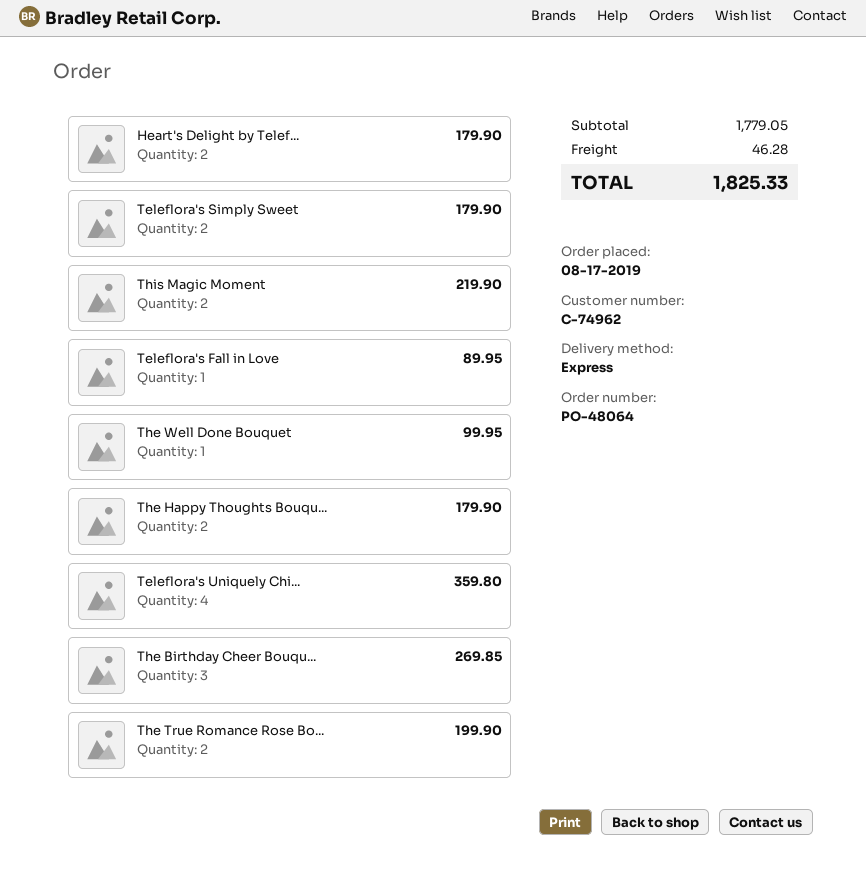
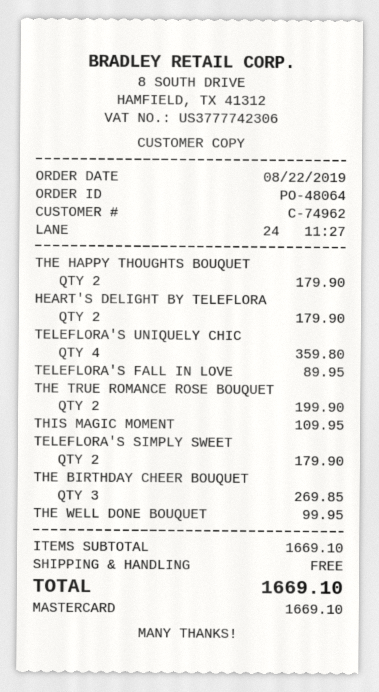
order date: 2019-08-17 -> 2019-08-22
This Magic Moment: 2 for 219.90 -> 1 for 109.95
subtotal: 1779.05 -> 1669.10
shipping: 46.28 -> 0.00
total: 1825.33 -> 1669.10

